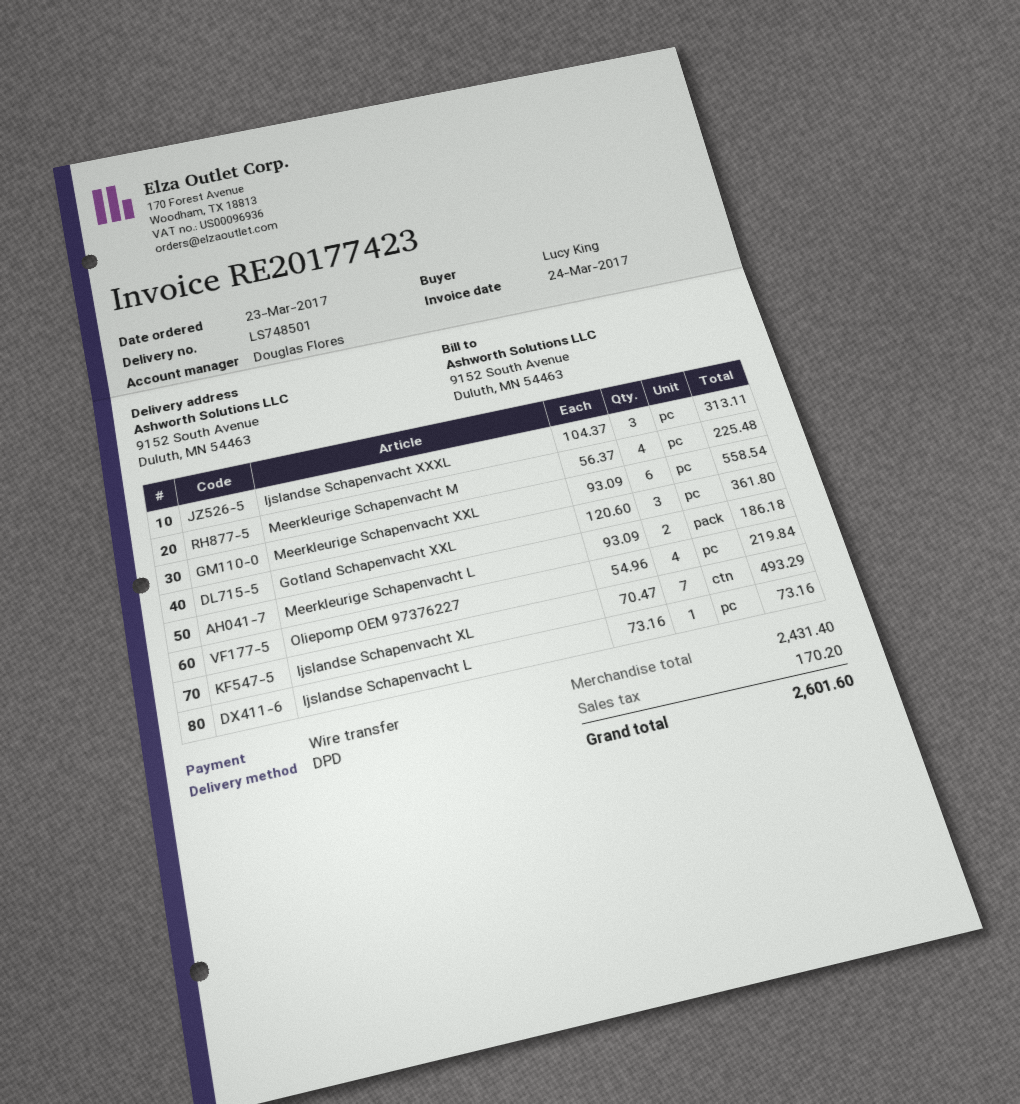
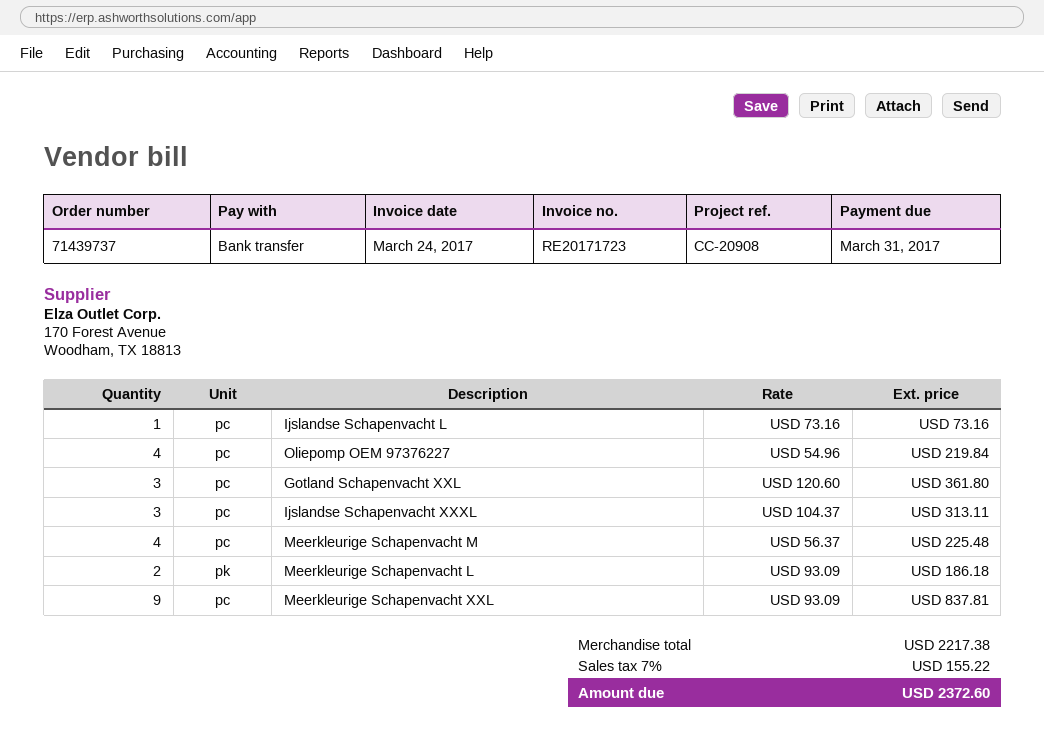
invoice number: RE20177423 -> RE20171723
Meerkleurige Schapenvacht XXL: 6 x 93.09 = 558.54 -> 9 x 93.09 = 837.81
Ijslandse Schapenvacht XL: 7 x 70.47 = 493.29 -> none
subtotal: 2431.40 -> 2217.38
tax: 170.20 -> 155.22
total: 2601.60 -> 2372.60

